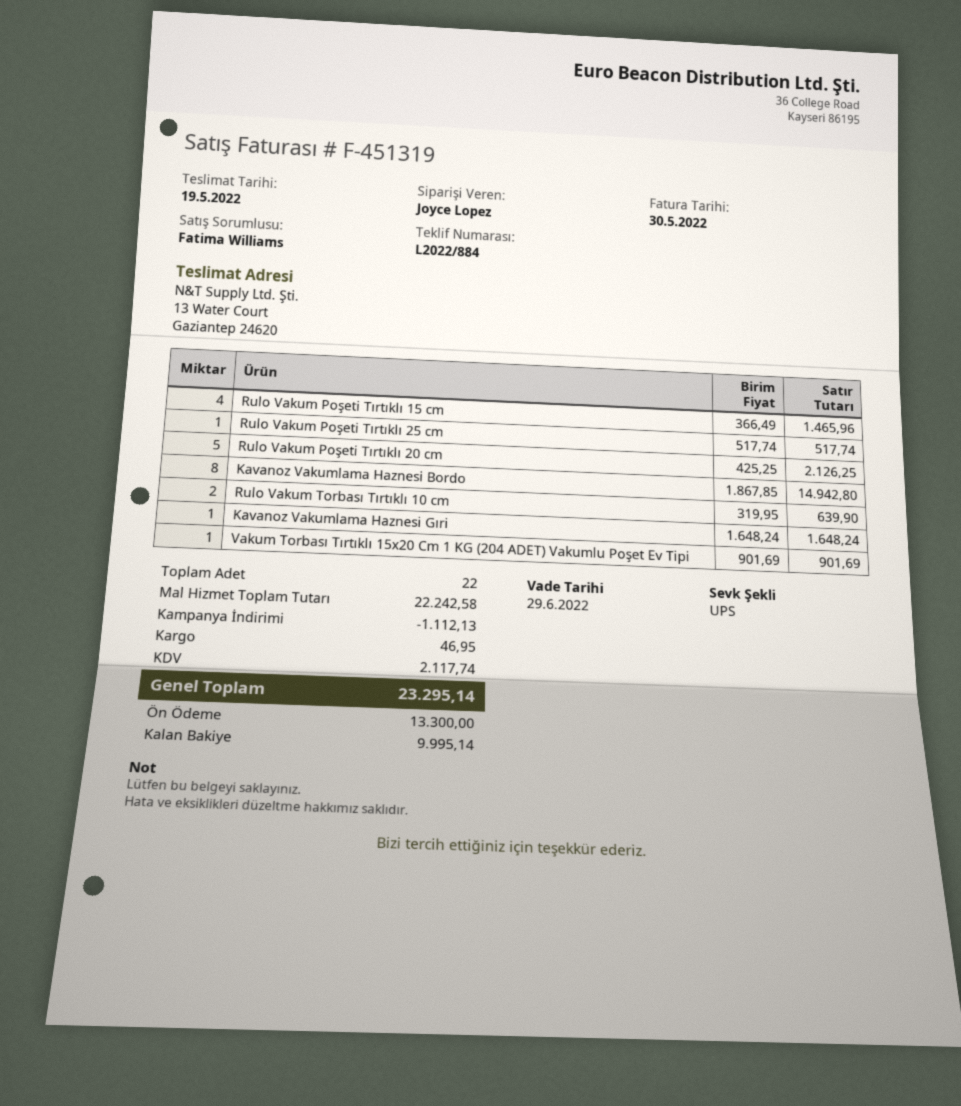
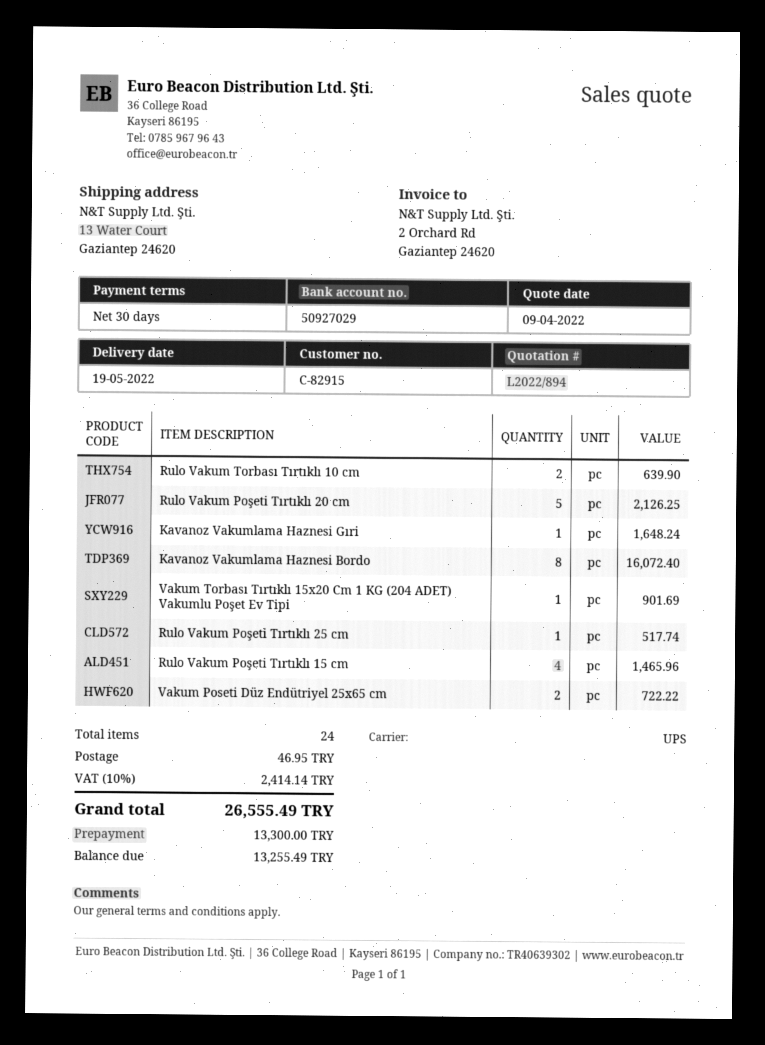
quote number: L2022/884 -> L2022/894
Kavanoz Vakumlama Haznesi Bordo: 8 for 14942.80 -> 8 for 16072.40
Vakum Poseti Düz Endütriyel 25x65 cm: none -> 2 for 722.22
total quantity: 22 -> 24
discount: 1112.13 -> none
tax: 2117.74 -> 2414.14
total: 23295.14 -> 26555.49
balance: 9995.14 -> 13255.49

